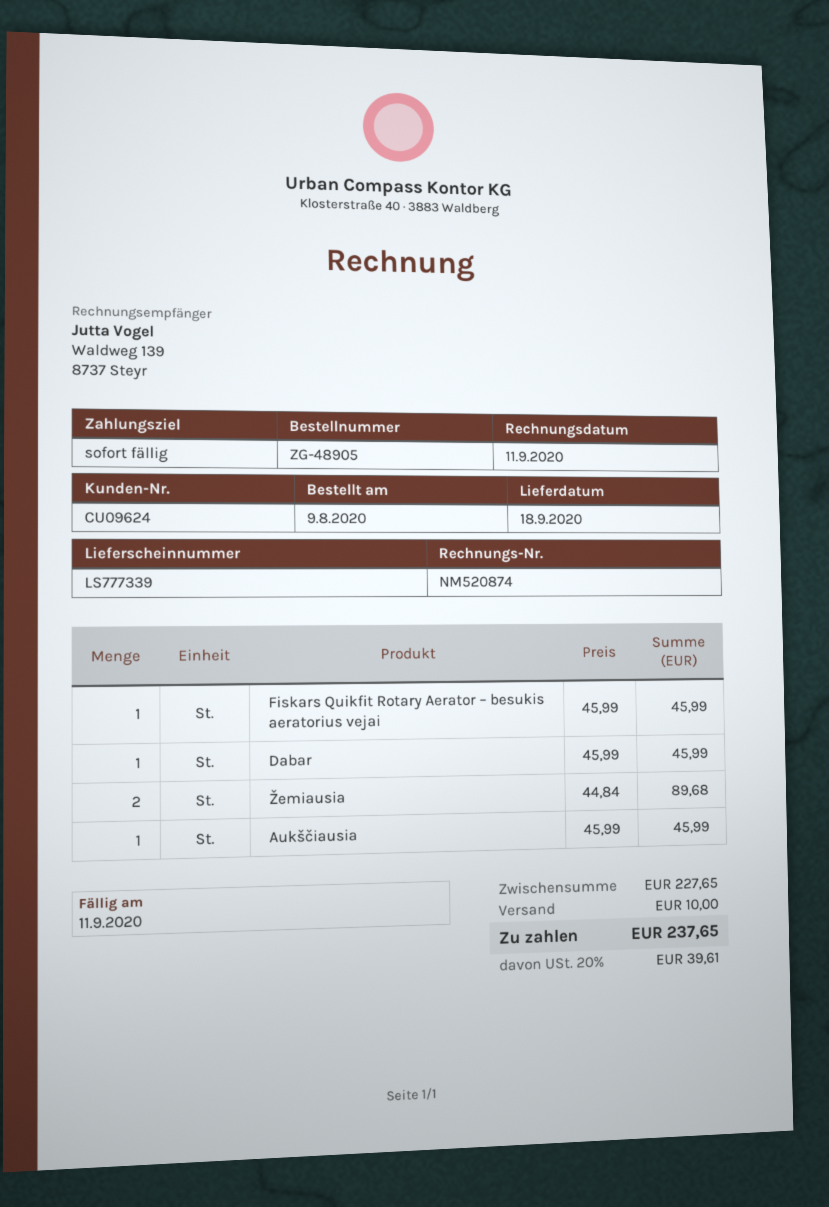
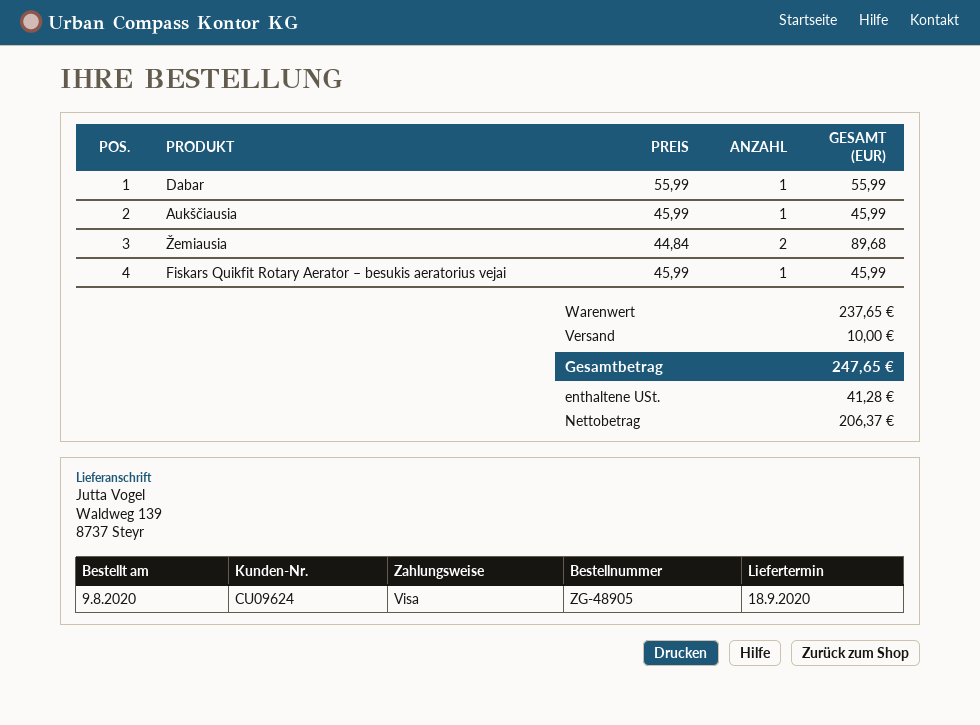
Dabar: 1 x 45.99 = 45.99 -> 1 x 55.99 = 55.99
subtotal: 227.65 -> 237.65
tax: 39.61 -> 41.28
total: 237.65 -> 247.65

